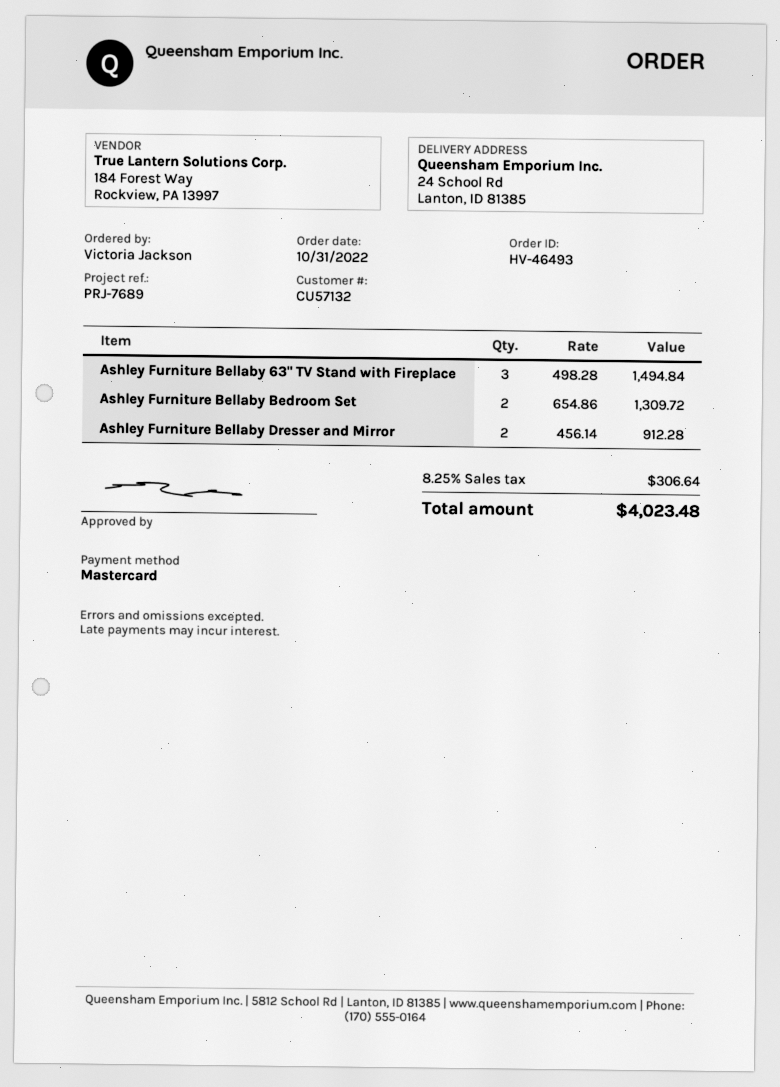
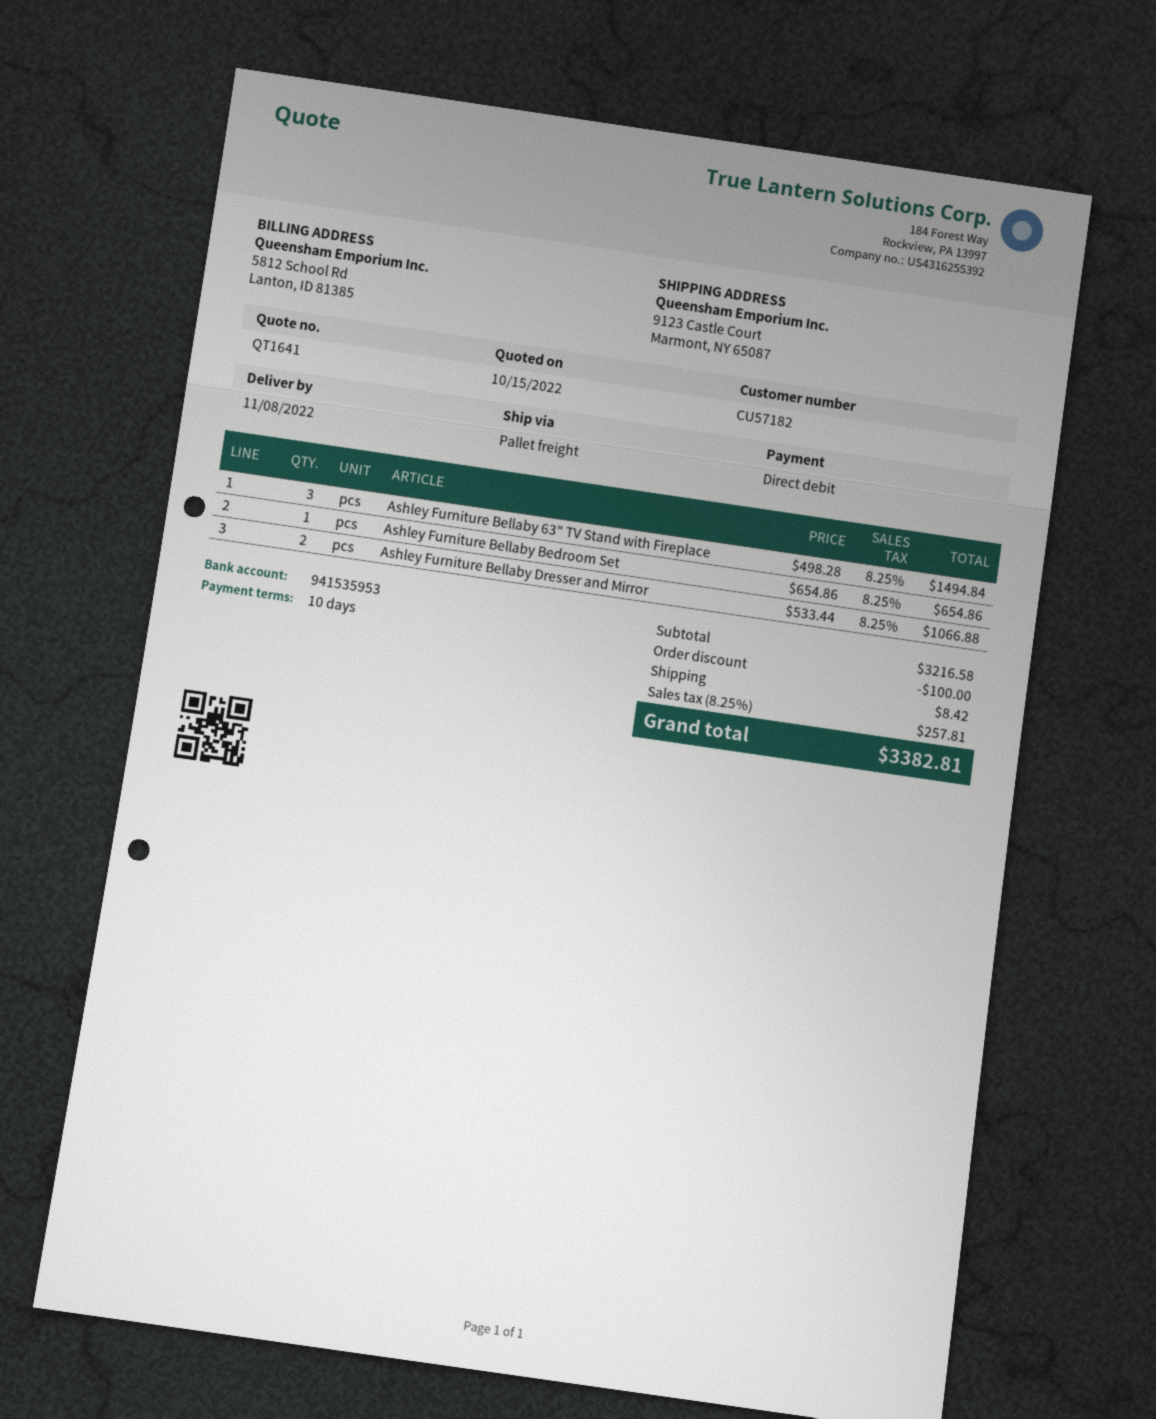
customer number: CU57132 -> CU57182
payment method: Mastercard -> direct debit
ship to: 24 School Rd, Lanton, ID 81385 -> 9123 Castle Court, Marmont, NY 65087
Ashley Furniture Bellaby Bedroom Set: 2 x 654.86 = 1309.72 -> 1 x 654.86 = 654.86
Ashley Furniture Bellaby Dresser and Mirror: 2 x 456.14 = 912.28 -> 2 x 533.44 = 1066.88
discount: none -> 100.00
shipping: none -> 8.42
tax: 8.25% = 306.64 -> 8.25% = 257.81
total: 4023.48 -> 3382.81

